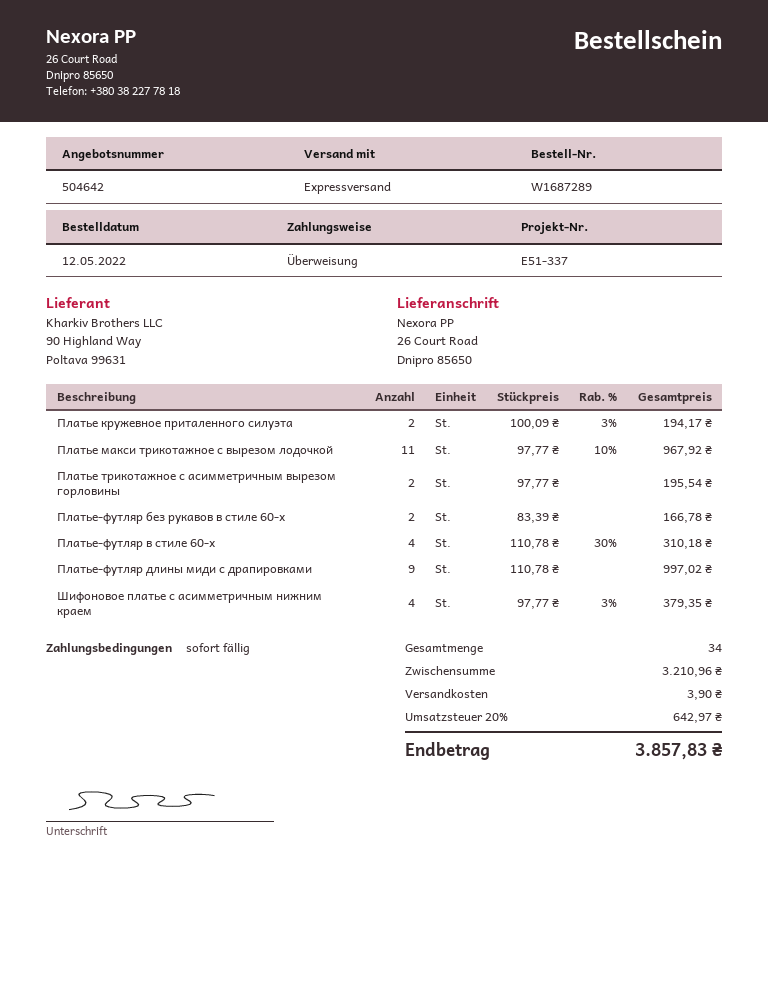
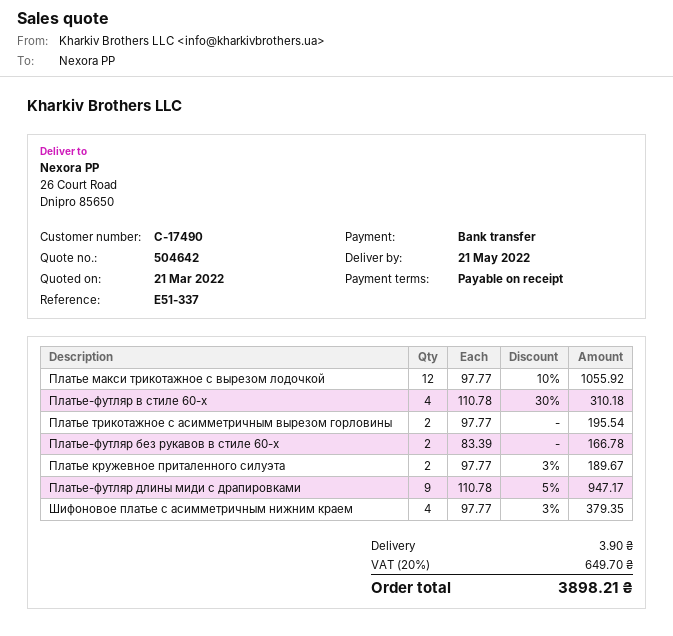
Платье кружевное приталенного силуэта: 2 x 100.09 - 3% = 194.17 -> 2 x 97.77 - 3% = 189.67
Платье макси трикотажное с вырезом лодочкой: 11 x 97.77 - 10% = 967.92 -> 12 x 97.77 - 10% = 1055.92
Платье-футляр длины миди с драпировками: 9 x 110.78 = 997.02 -> 9 x 110.78 - 5% = 947.17
tax: 20% = 642.97 -> 20% = 649.70
total: 3857.83 -> 3898.21

